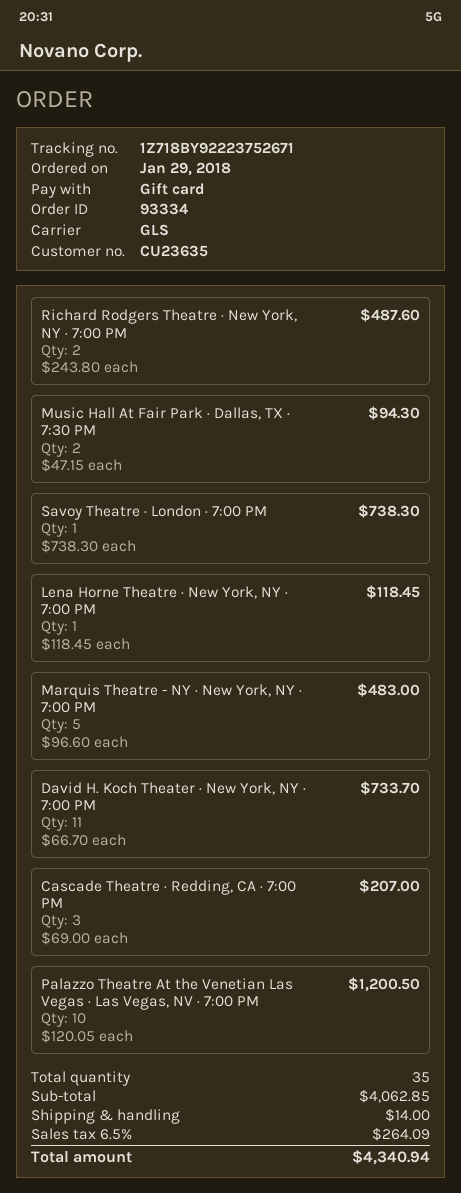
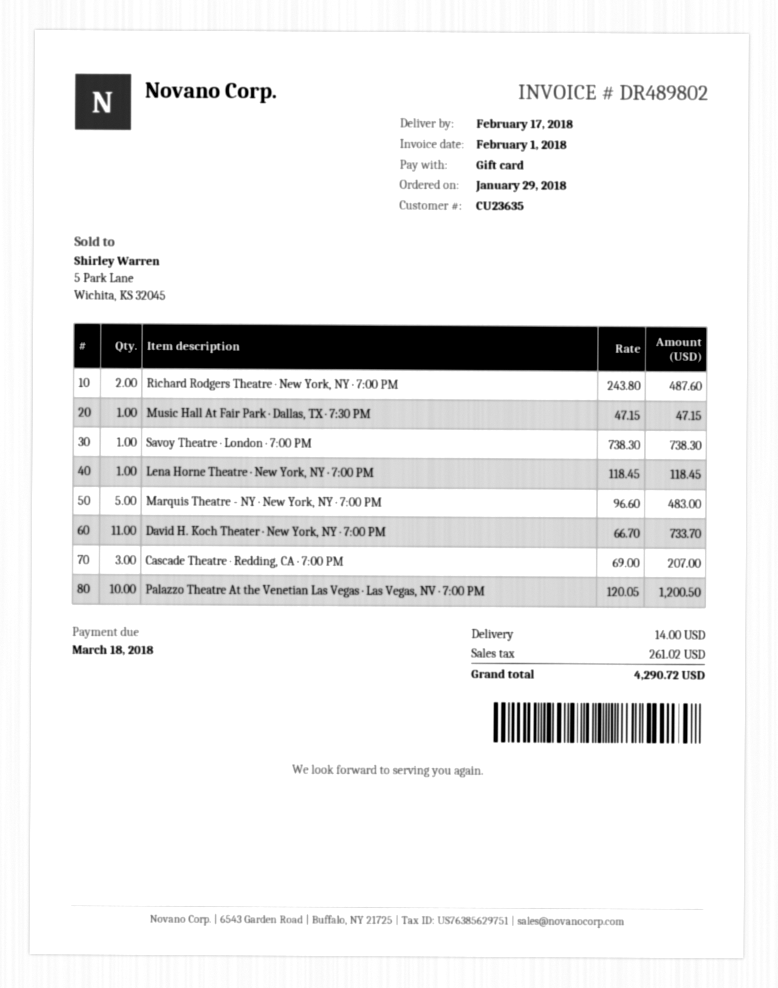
Music Hall At Fair Park · Dallas, TX · 7:30 PM: 2 x 47.15 = 94.30 -> 1 x 47.15 = 47.15
tax: 264.09 -> 261.02
total: 4340.94 -> 4290.72

